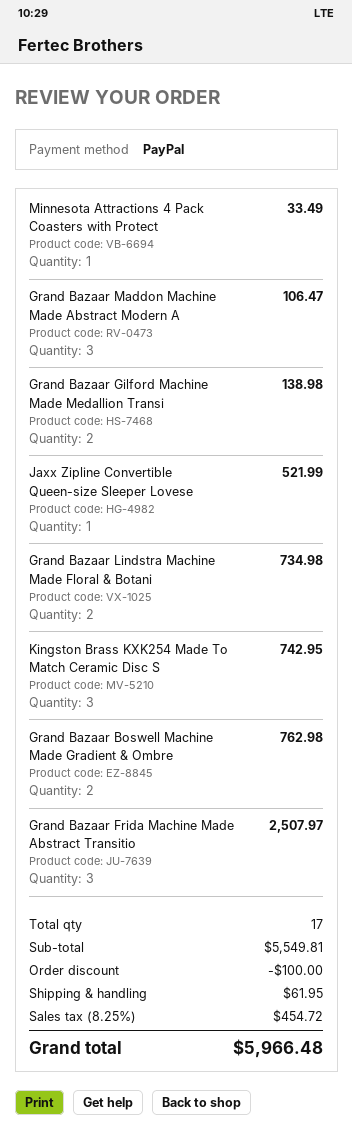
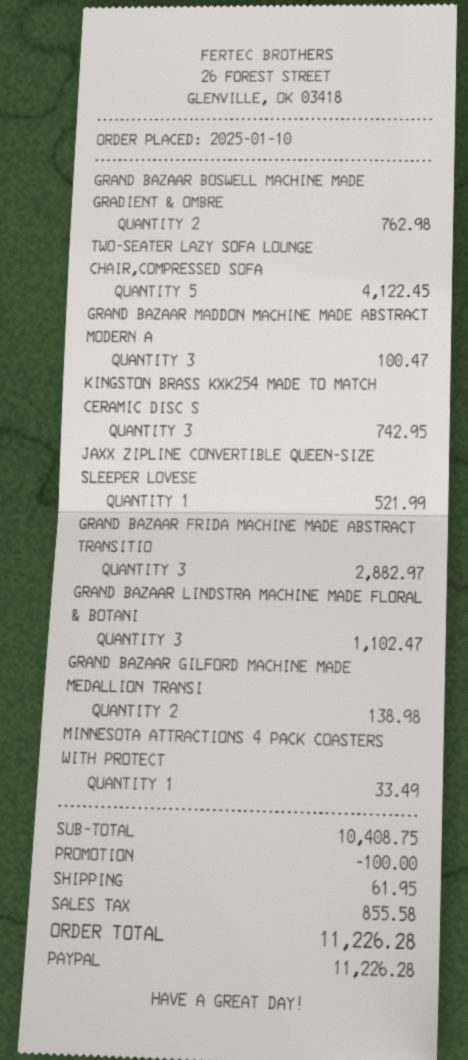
Grand Bazaar Maddon Machine Made Abstract Modern A: 3 for 106.47 -> 3 for 100.47
Grand Bazaar Lindstra Machine Made Floral & Botani: 2 for 734.98 -> 3 for 1102.47
Grand Bazaar Frida Machine Made Abstract Transitio: 3 for 2507.97 -> 3 for 2882.97
TWO-SEATER LAZY SOFA LOUNGE CHAIR,COMPRESSED SOFA: none -> 5 for 4122.45
subtotal: 5549.81 -> 10408.75
tax: 454.72 -> 855.58
total: 5966.48 -> 11226.28

